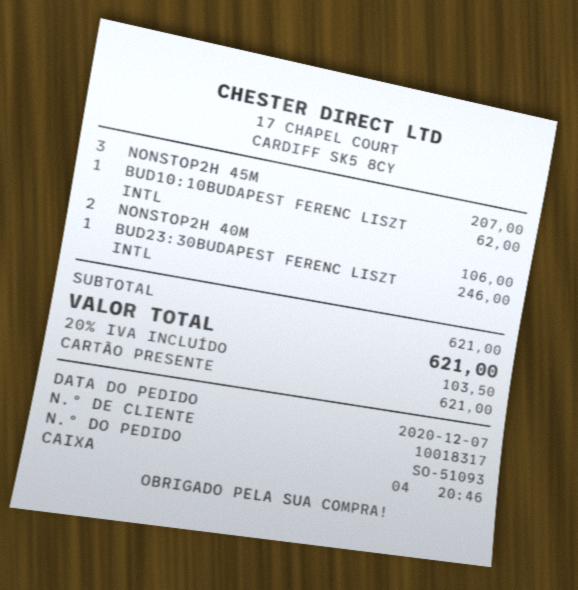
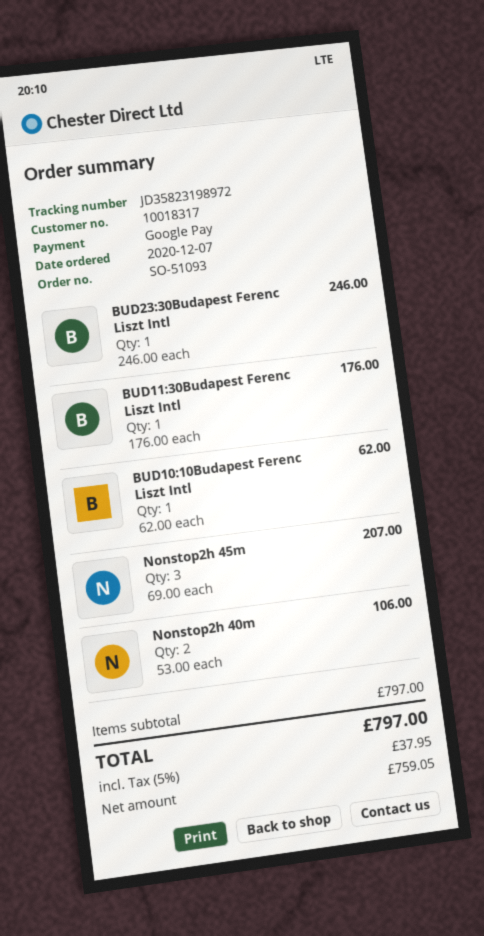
payment method: gift card -> Google Pay
BUD11:30Budapest Ferenc Liszt Intl: none -> 1 for 176.00
subtotal: 621.00 -> 797.00
tax: 20% = 103.50 -> 5% = 37.95
total: 621.00 -> 797.00

